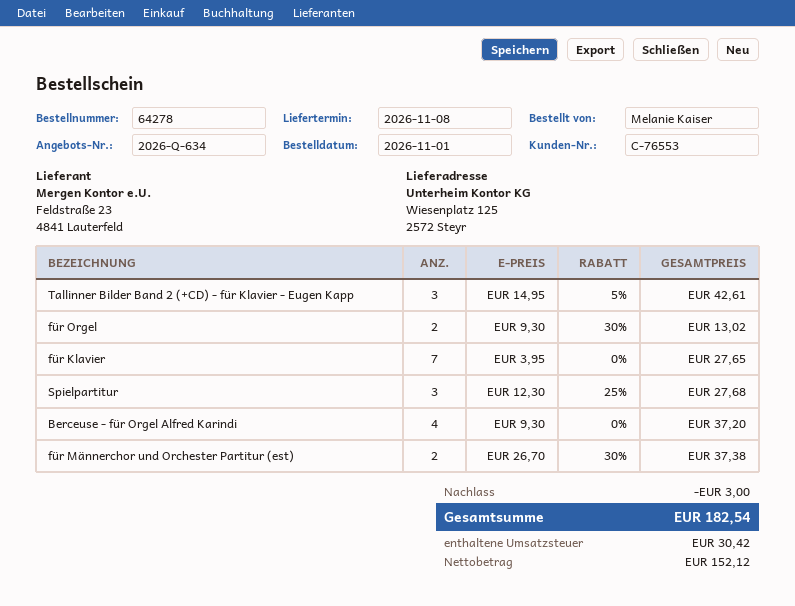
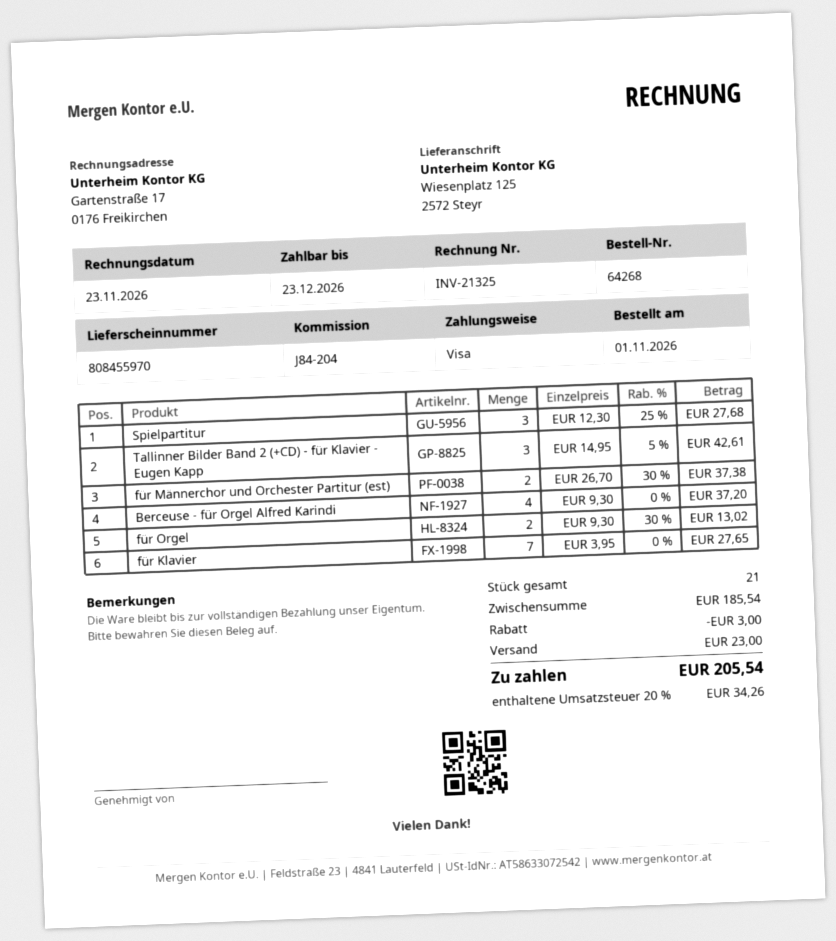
order number: 64278 -> 64268
shipping: none -> 23.00
tax: 30.42 -> 34.26
total: 182.54 -> 205.54

